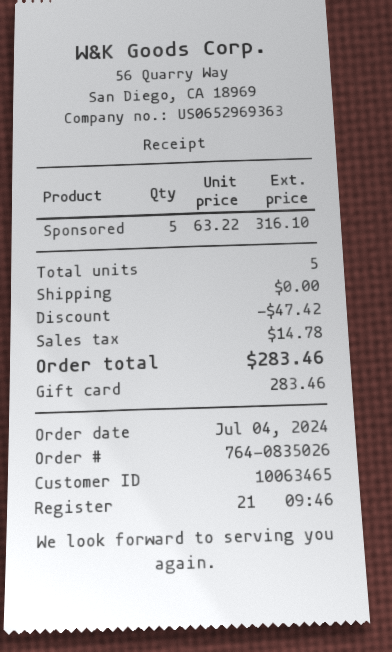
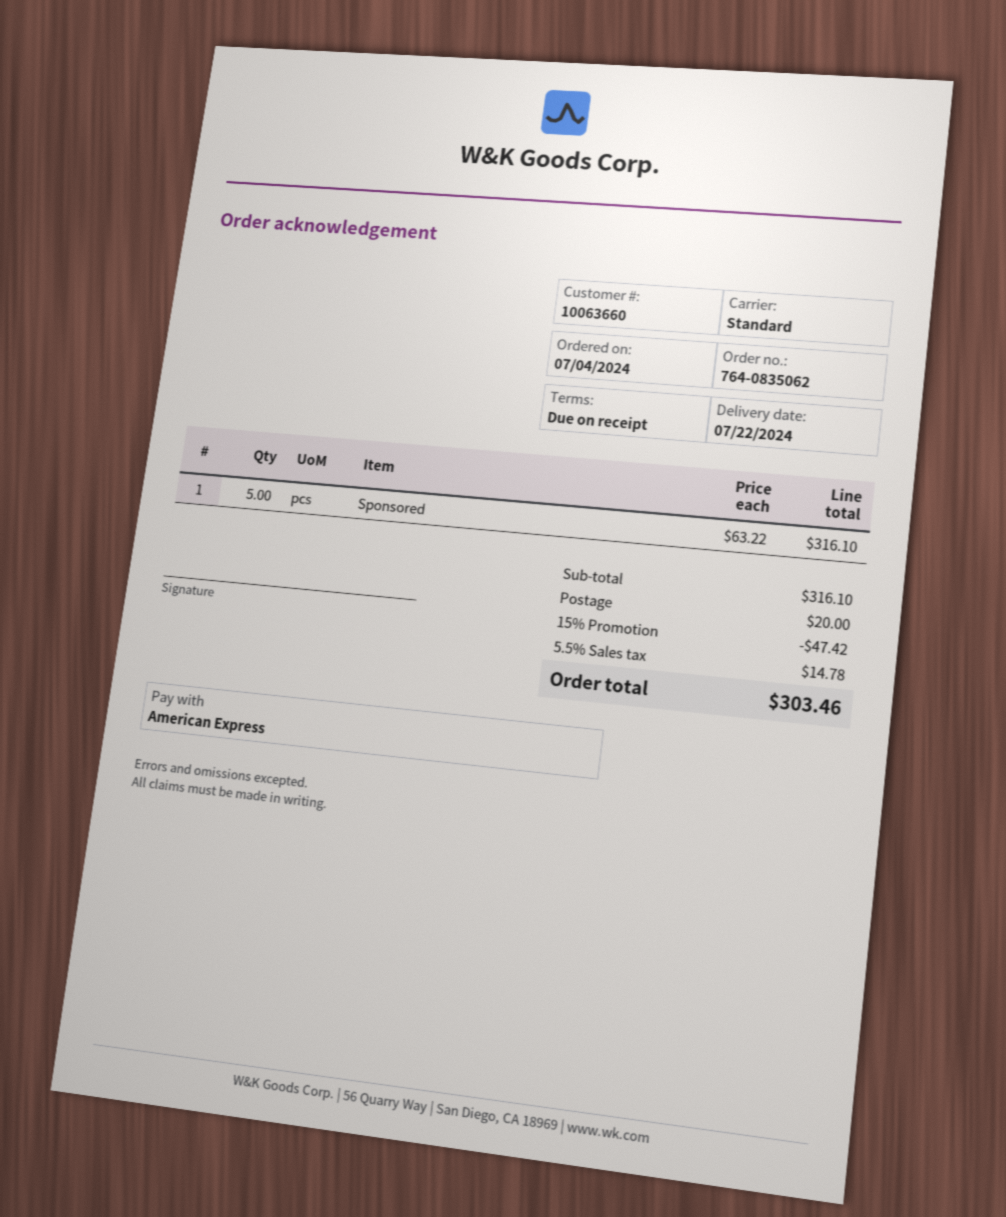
order number: 764-0835026 -> 764-0835062
customer number: 10063465 -> 10063660
payment method: gift card -> American Express
shipping: 0.00 -> 20.00
total: 283.46 -> 303.46

